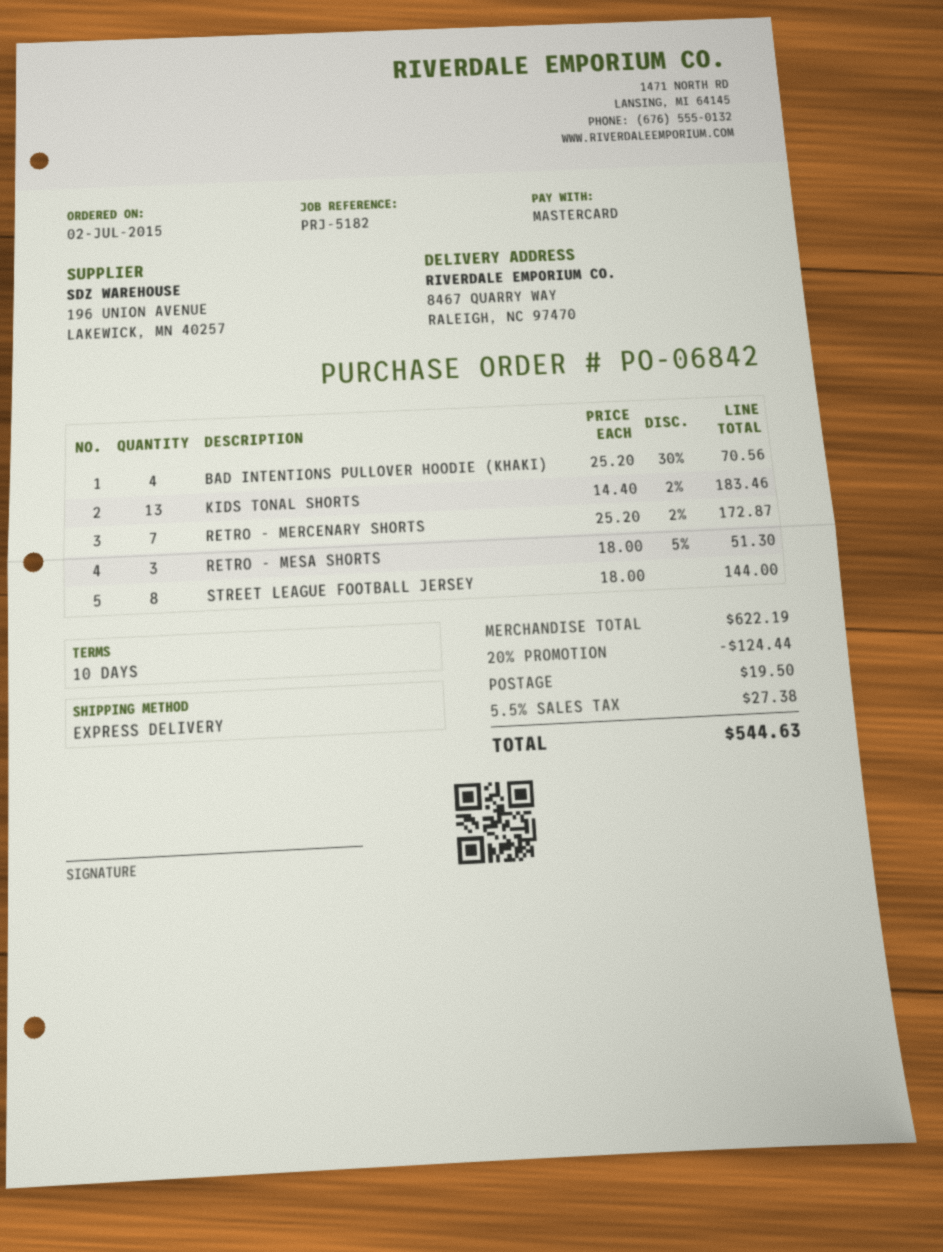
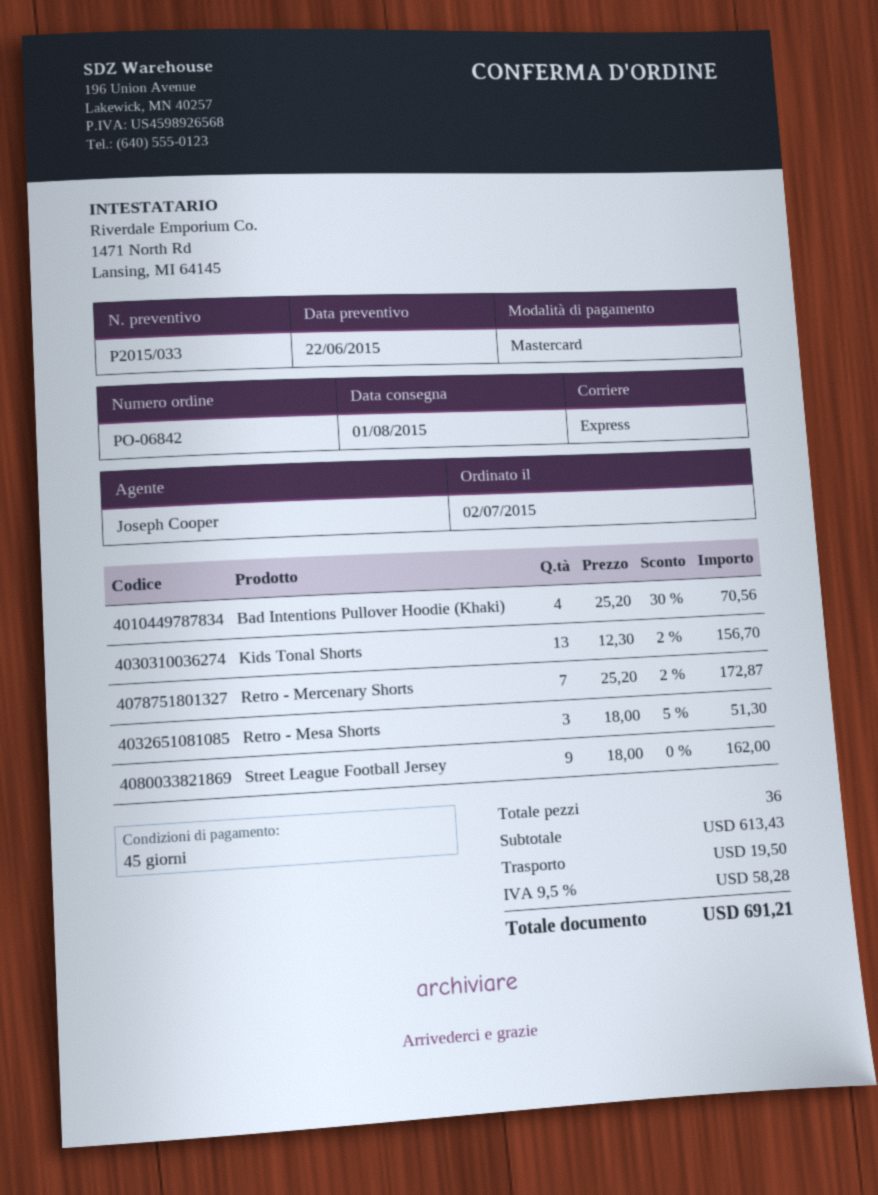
payment terms: 10 days -> 45 days
KIDS TONAL SHORTS: 13 x 14.40 - 2% = 183.46 -> 13 x 12.30 - 2% = 156.70
STREET LEAGUE FOOTBALL JERSEY: 8 x 18.00 = 144.00 -> 9 x 18.00 = 162.00
subtotal: 622.19 -> 613.43
discount: 20% = 124.44 -> none
tax: 5.5% = 27.38 -> 9.5% = 58.28
total: 544.63 -> 691.21

